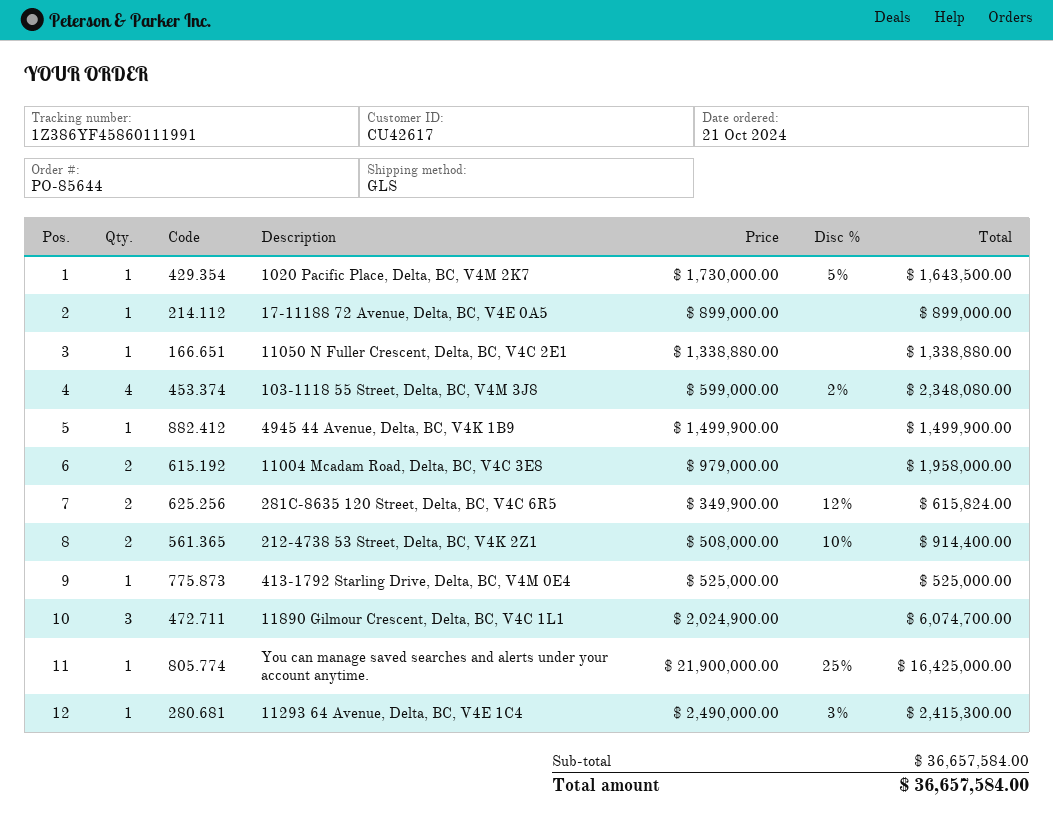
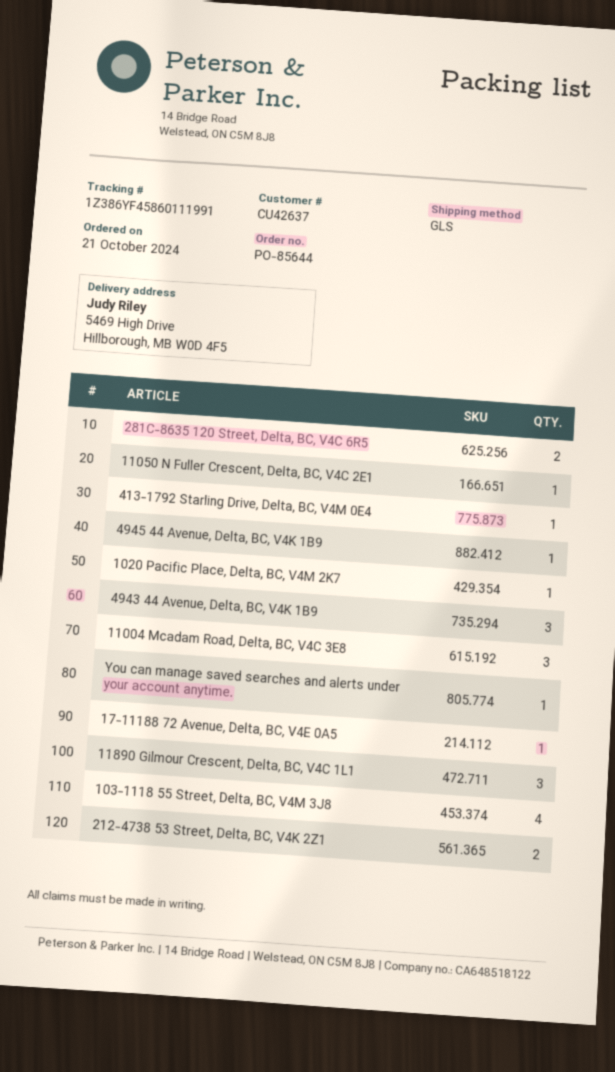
customer number: CU42617 -> CU42637
11004 Mcadam Road, Delta, BC, V4C 3E8: 2 -> 3
11293 64 Avenue, Delta, BC, V4E 1C4: 1 -> none
4943 44 Avenue, Delta, BC, V4K 1B9: none -> 3

